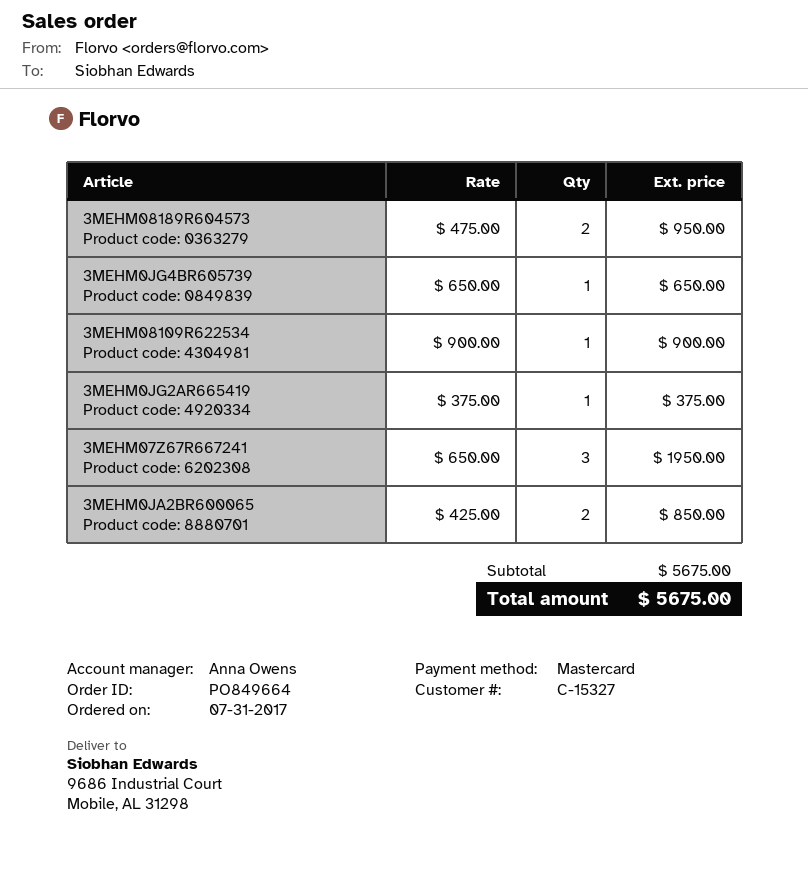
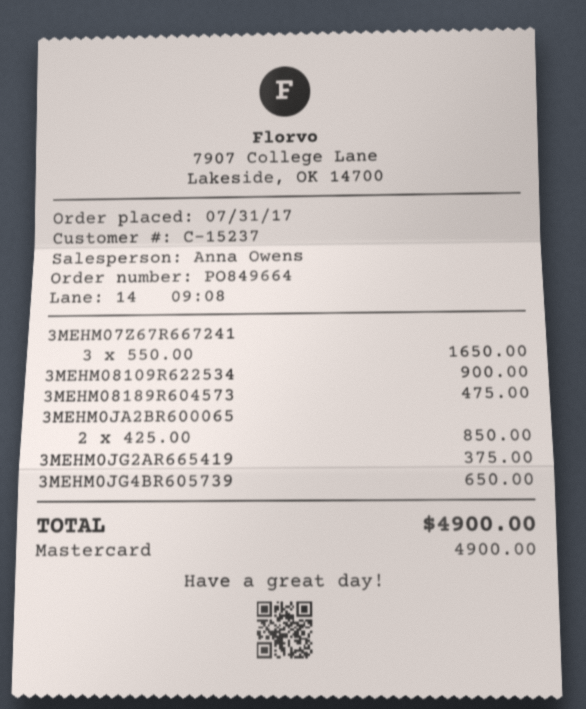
customer number: C-15327 -> C-15237
3MEHM08189R604573: 2 x 475.00 = 950.00 -> 1 x 475.00 = 475.00
3MEHM07Z67R667241: 3 x 650.00 = 1950.00 -> 3 x 550.00 = 1650.00
total: 5675.00 -> 4900.00

